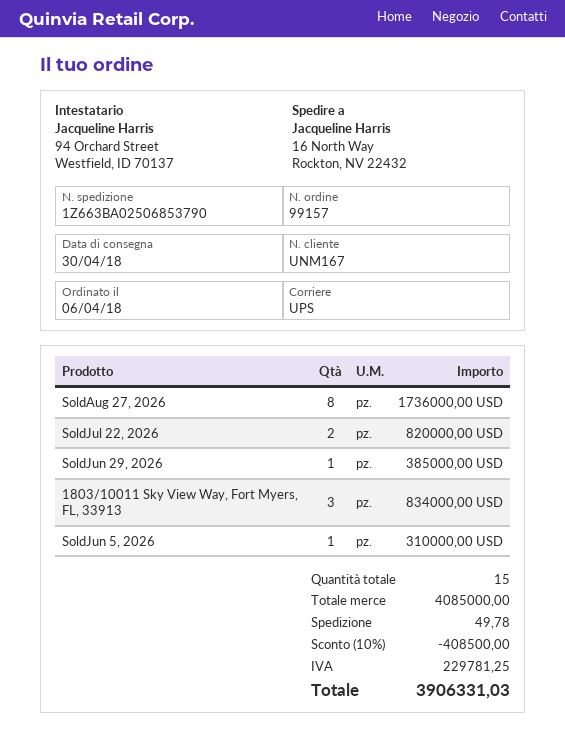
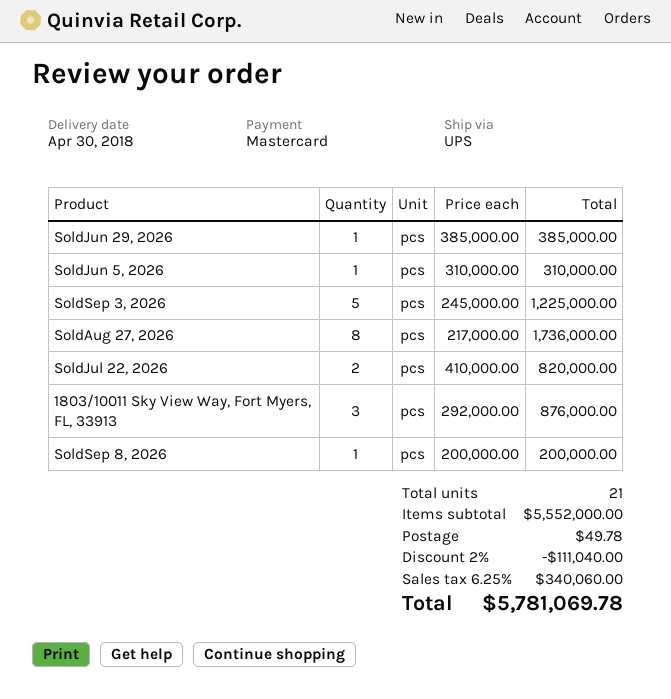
1803/10011 Sky View Way, Fort Myers, FL, 33913: 3 for 834000.00 -> 3 for 876000.00
SoldSep 3, 2026: none -> 5 for 1225000.00
SoldSep 8, 2026: none -> 1 for 200000.00
total quantity: 15 -> 21
subtotal: 4085000.00 -> 5552000.00
discount: 10% = 408500.00 -> 2% = 111040.00
tax: 229781.25 -> 340060.00
total: 3906331.03 -> 5781069.78

